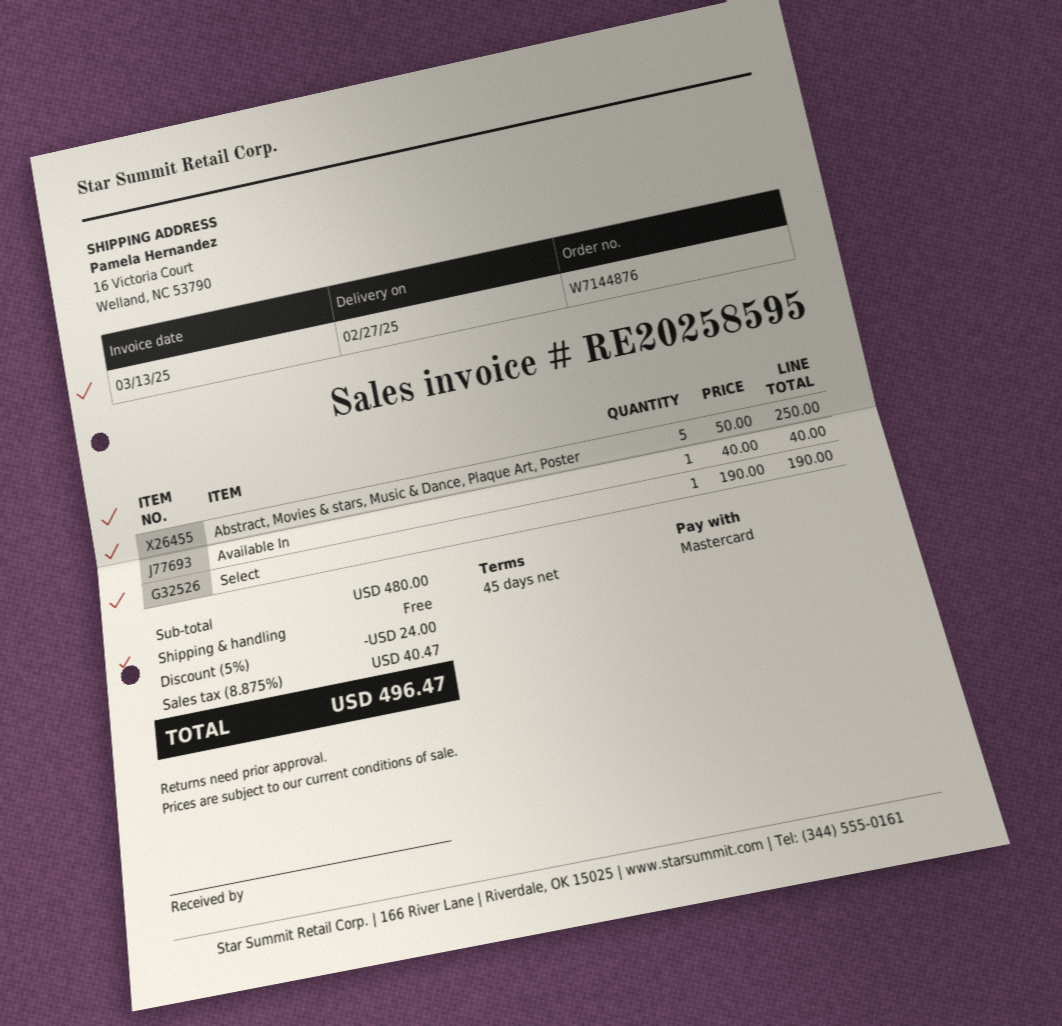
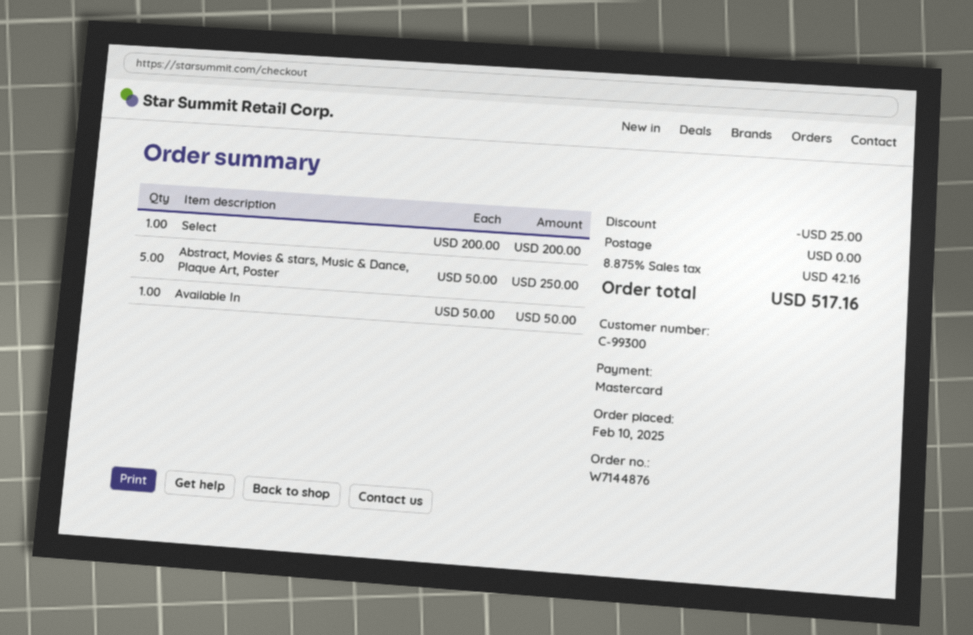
Available In: 1 x 40.00 = 40.00 -> 1 x 50.00 = 50.00
Select: 1 x 190.00 = 190.00 -> 1 x 200.00 = 200.00
discount: 24.00 -> 25.00
tax: 8.875% = 40.47 -> 8.875% = 42.16
total: 496.47 -> 517.16

